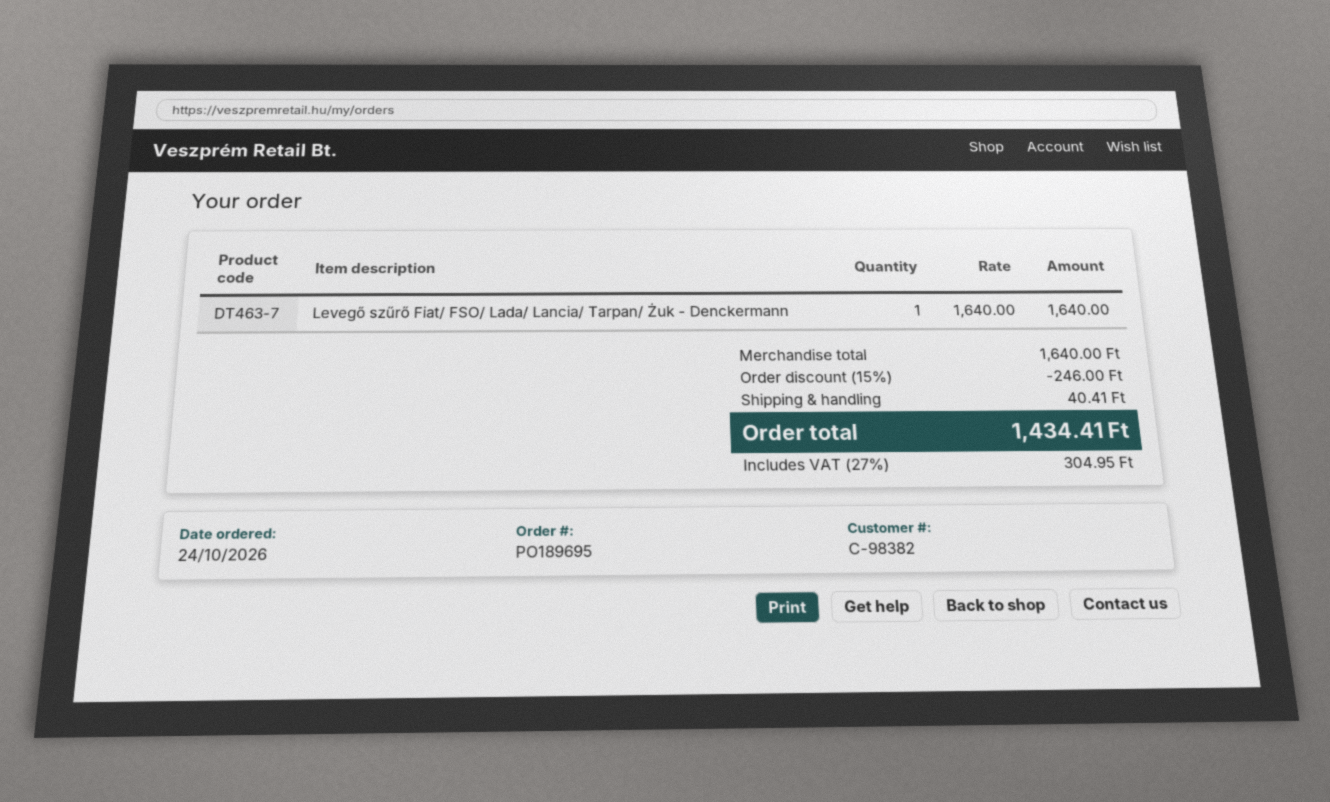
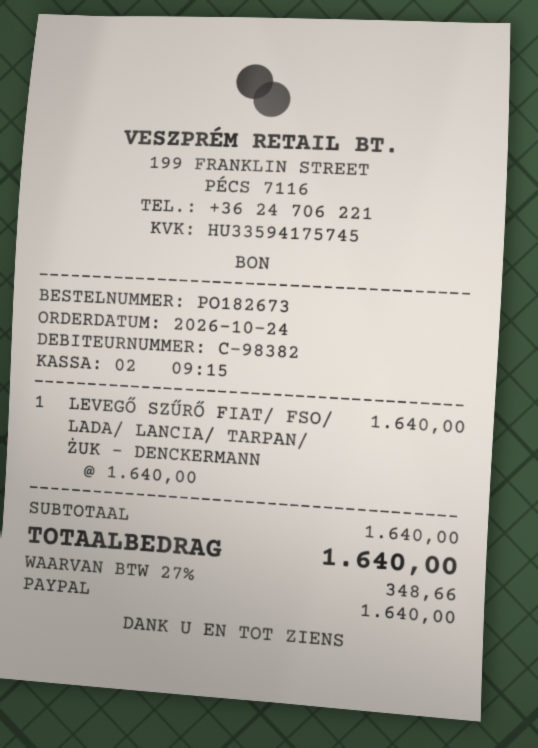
order number: PO189695 -> PO182673
discount: 15% = 246.00 -> none
shipping: 40.41 -> none
tax: 27% = 304.95 -> 27% = 348.66
total: 1434.41 -> 1640.00

